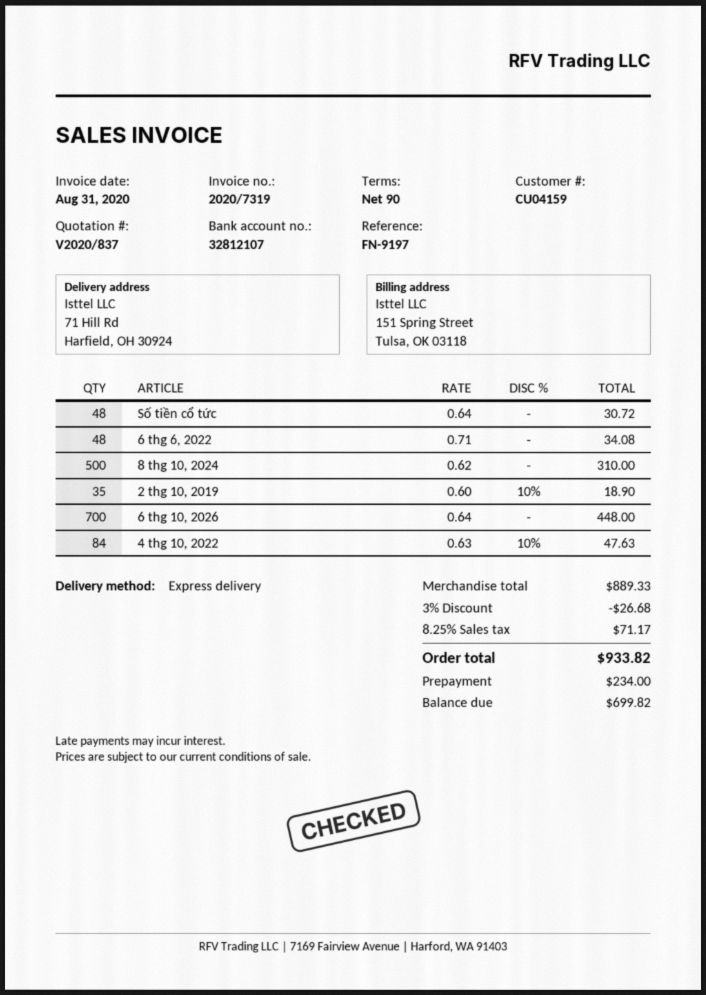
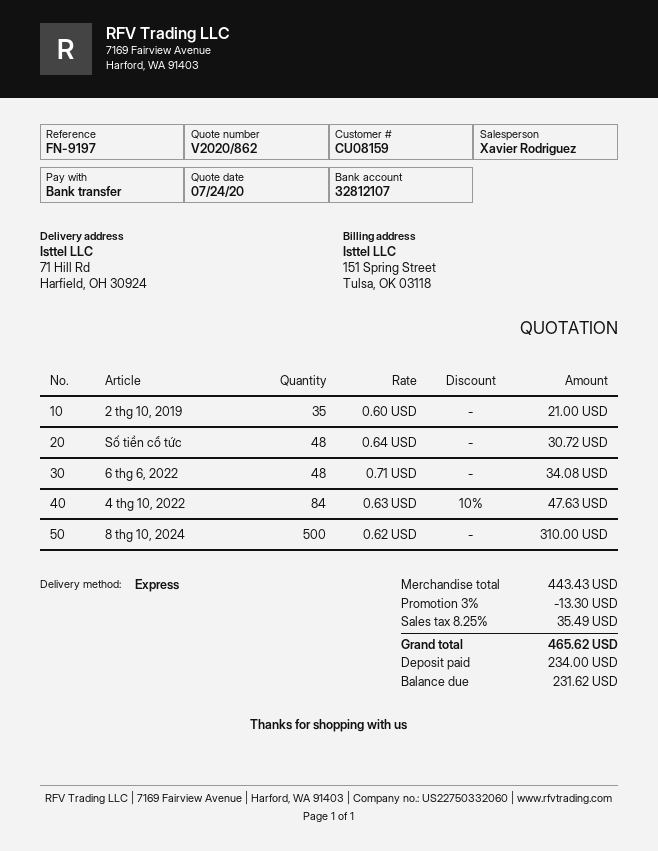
quote number: V2020/837 -> V2020/862
customer number: CU04159 -> CU08159
2 thg 10, 2019: 35 x 0.60 - 10% = 18.90 -> 35 x 0.60 = 21.00
6 thg 10, 2026: 700 x 0.64 = 448.00 -> none
subtotal: 889.33 -> 443.43
discount: 3% = 26.68 -> 3% = 13.30
tax: 8.25% = 71.17 -> 8.25% = 35.49
total: 933.82 -> 465.62
balance: 699.82 -> 231.62

